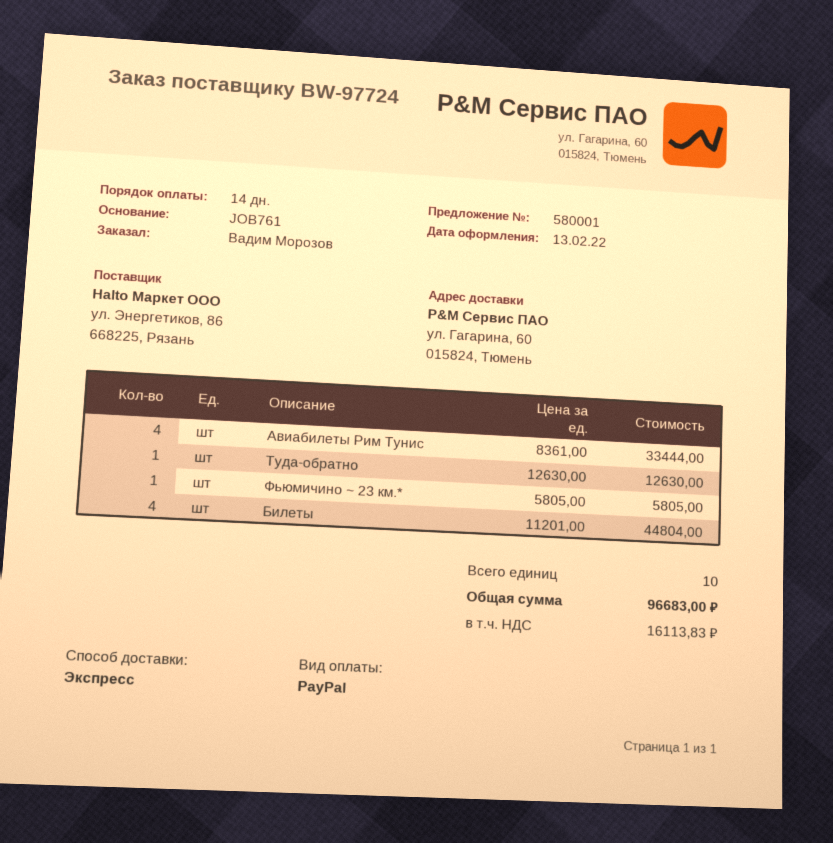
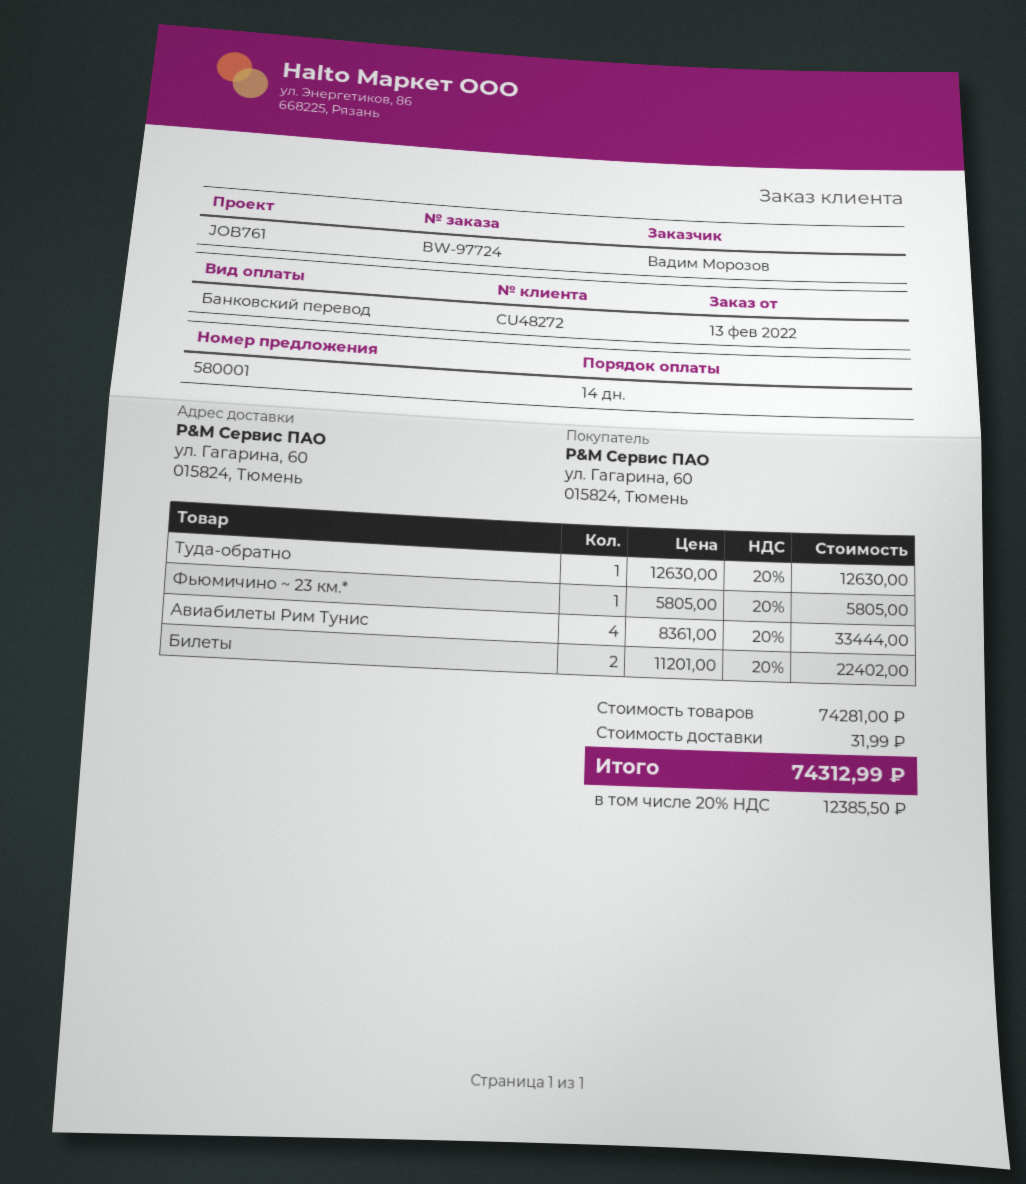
payment method: PayPal -> bank transfer
Билеты: 4 x 11201.00 = 44804.00 -> 2 x 11201.00 = 22402.00
shipping: none -> 31.99
tax: 16113.83 -> 12385.50
total: 96683.00 -> 74312.99

